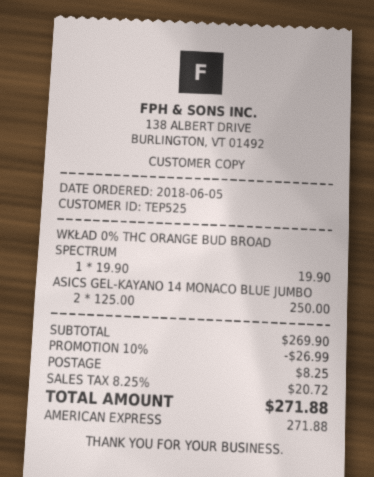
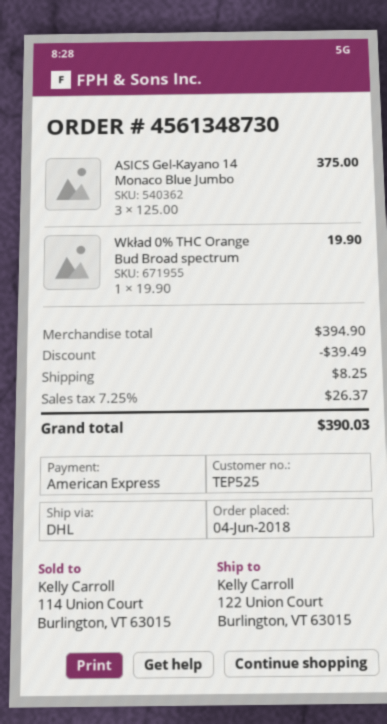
order date: 2018-06-05 -> 2018-06-04
ASICS GEL-KAYANO 14 MONACO BLUE JUMBO: 2 x 125.00 = 250.00 -> 3 x 125.00 = 375.00
subtotal: 269.90 -> 394.90
discount: 26.99 -> 39.49
tax: 8.25% = 20.72 -> 7.25% = 26.37
total: 271.88 -> 390.03

